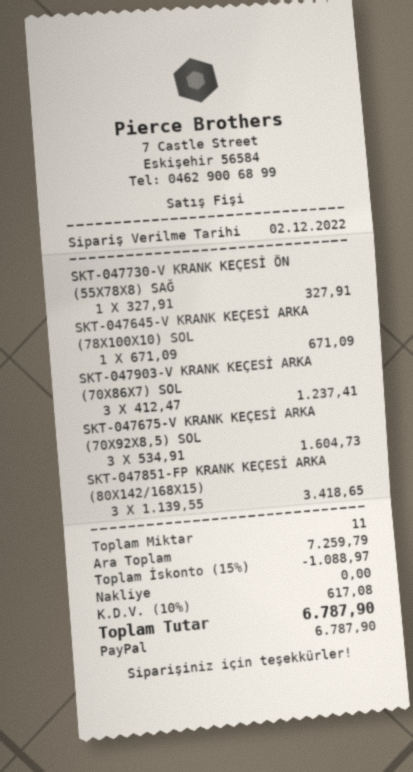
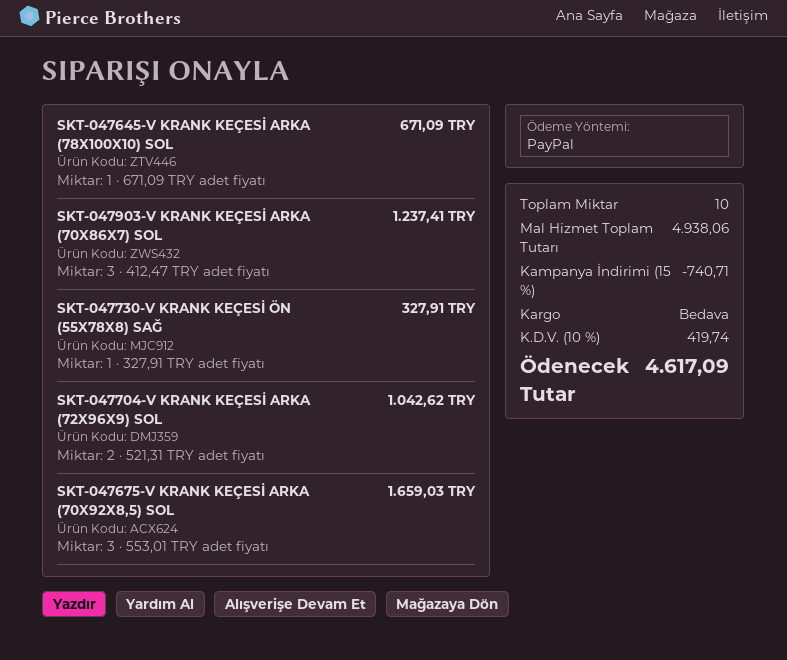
SKT-047675-V KRANK KEÇESİ ARKA (70X92X8,5) SOL: 3 x 534.91 = 1604.73 -> 3 x 553.01 = 1659.03
SKT-047851-FP KRANK KEÇESİ ARKA (80X142/168X15): 3 x 1139.55 = 3418.65 -> none
SKT-047704-V KRANK KEÇESİ ARKA (72X96X9) SOL: none -> 2 x 521.31 = 1042.62
total quantity: 11 -> 10
subtotal: 7259.79 -> 4938.06
discount: 15% = 1088.97 -> 15% = 740.71
tax: 10% = 617.08 -> 10% = 419.74
total: 6787.90 -> 4617.09

